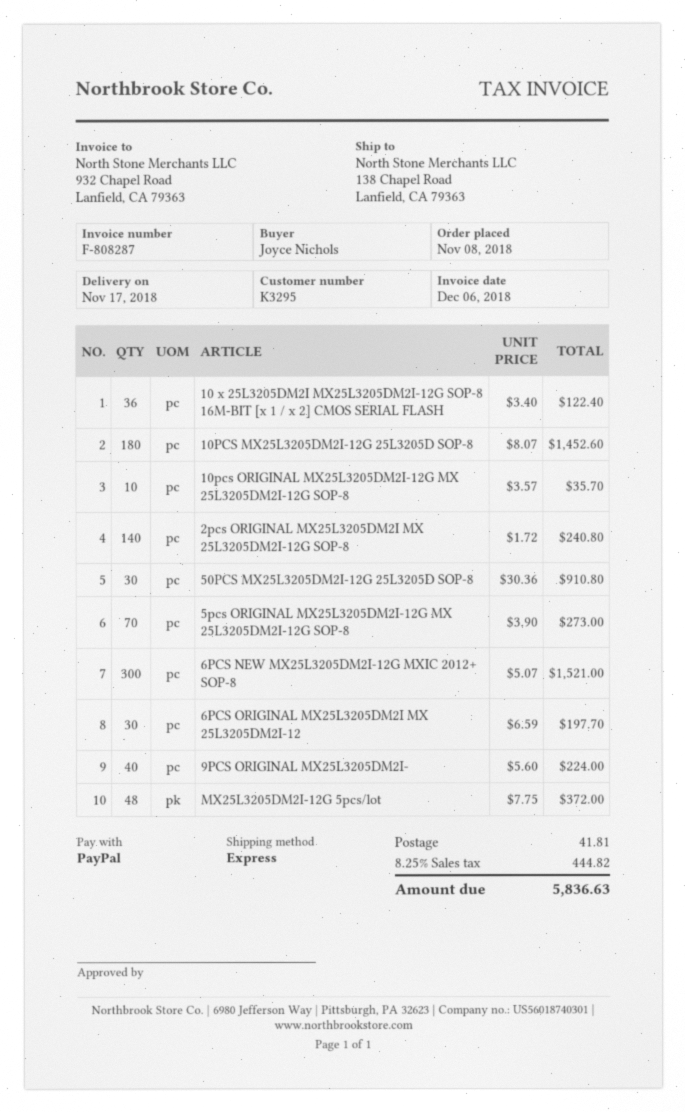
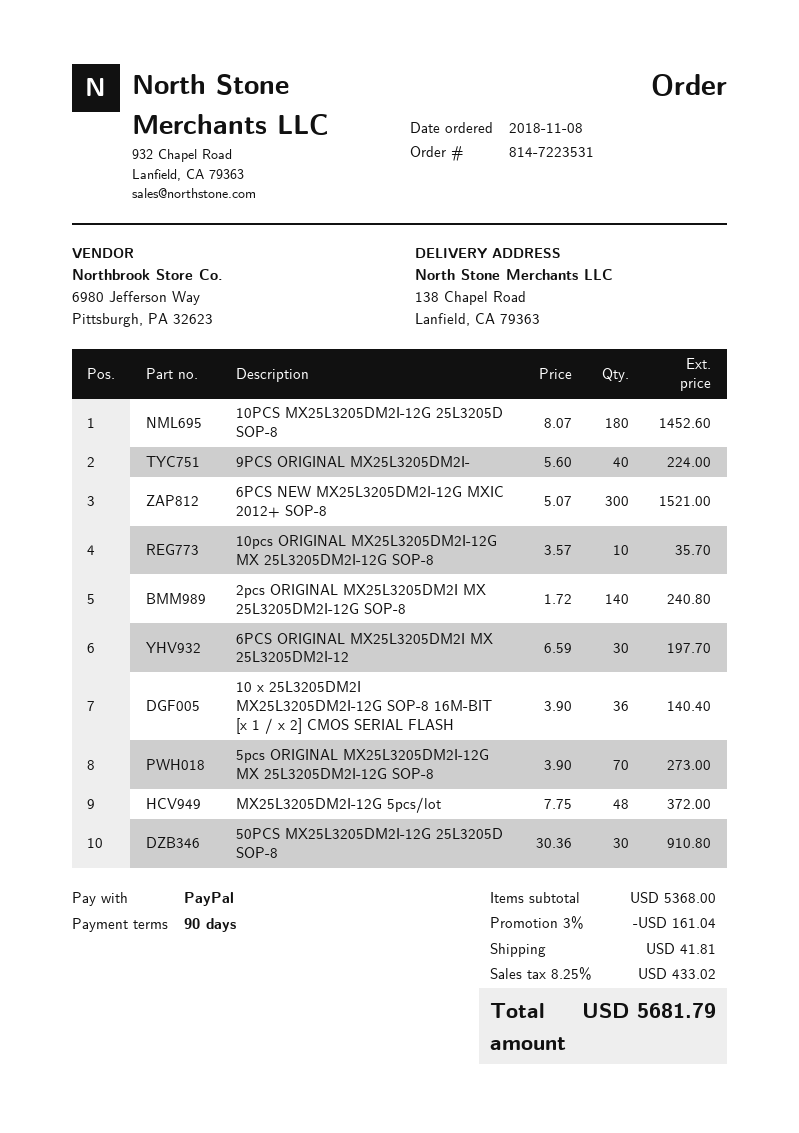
10 x 25L3205DM2I MX25L3205DM2I-12G SOP-8 16M-BIT [x 1 / x 2] CMOS SERIAL FLASH: 36 x 3.40 = 122.40 -> 36 x 3.90 = 140.40
discount: none -> 3% = 161.04
tax: 8.25% = 444.82 -> 8.25% = 433.02
total: 5836.63 -> 5681.79

